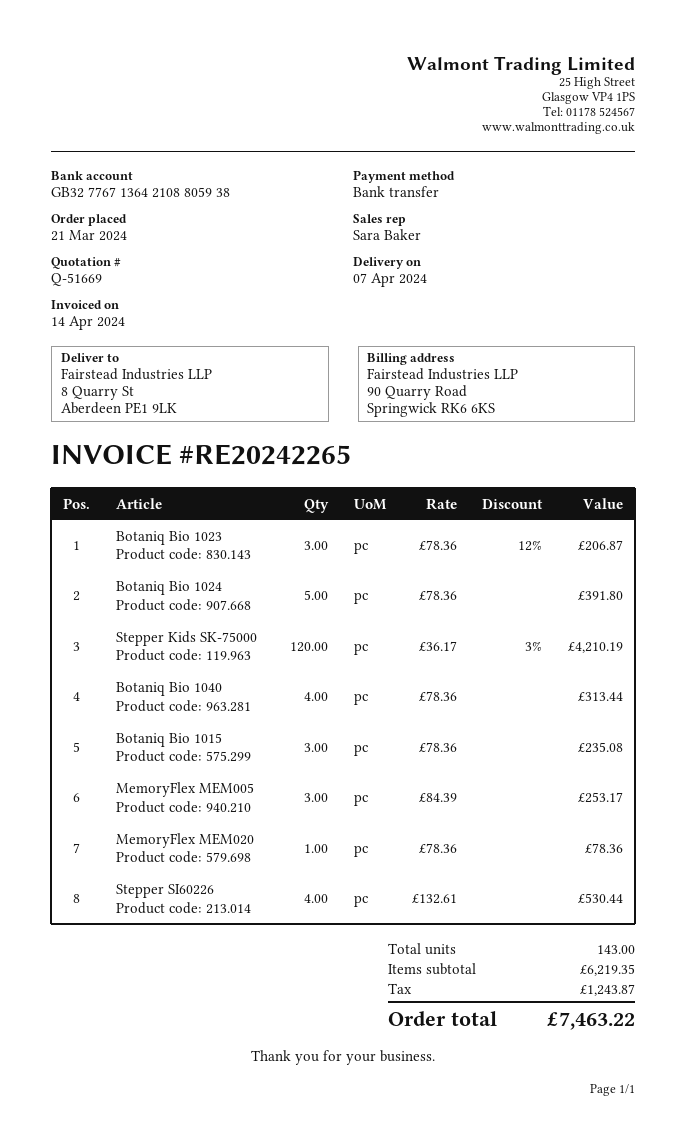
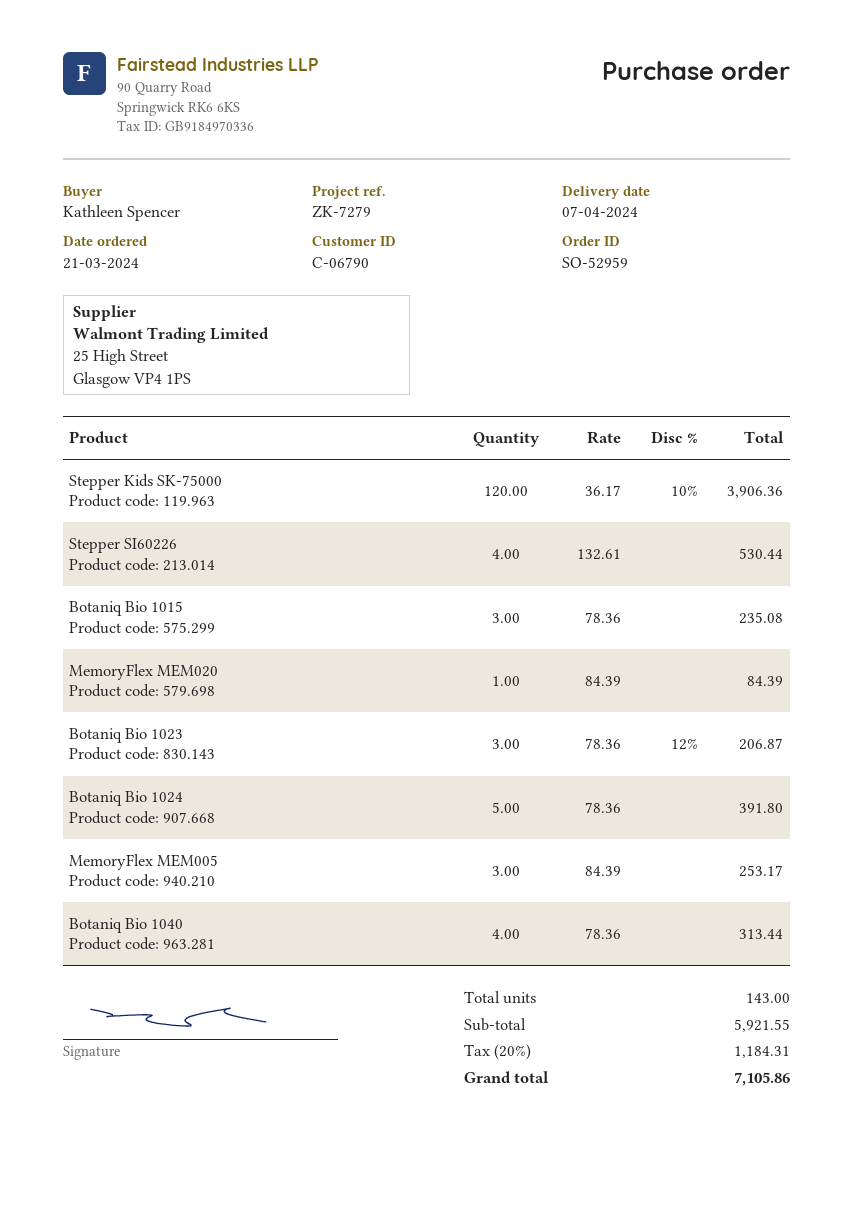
Stepper Kids SK-75000: 120 x 36.17 - 3% = 4210.19 -> 120 x 36.17 - 10% = 3906.36
MemoryFlex MEM020: 1 x 78.36 = 78.36 -> 1 x 84.39 = 84.39
subtotal: 6219.35 -> 5921.55
tax: 1243.87 -> 1184.31
total: 7463.22 -> 7105.86

